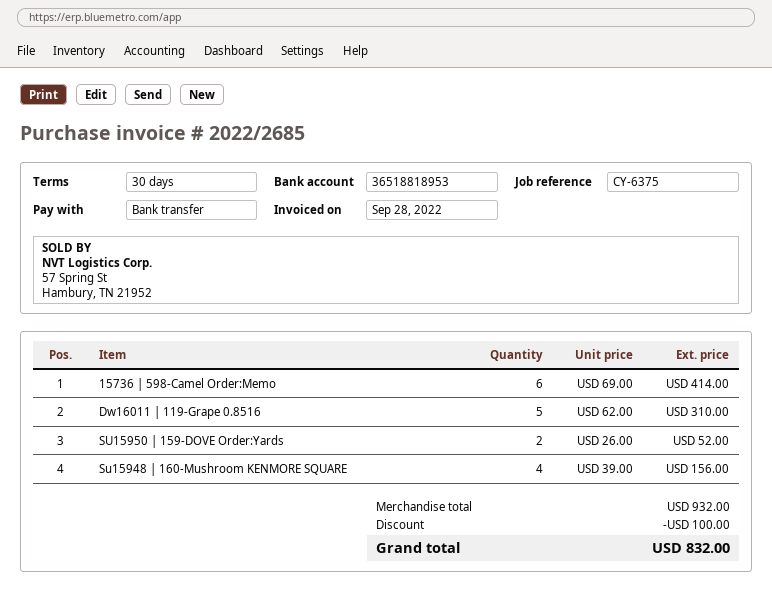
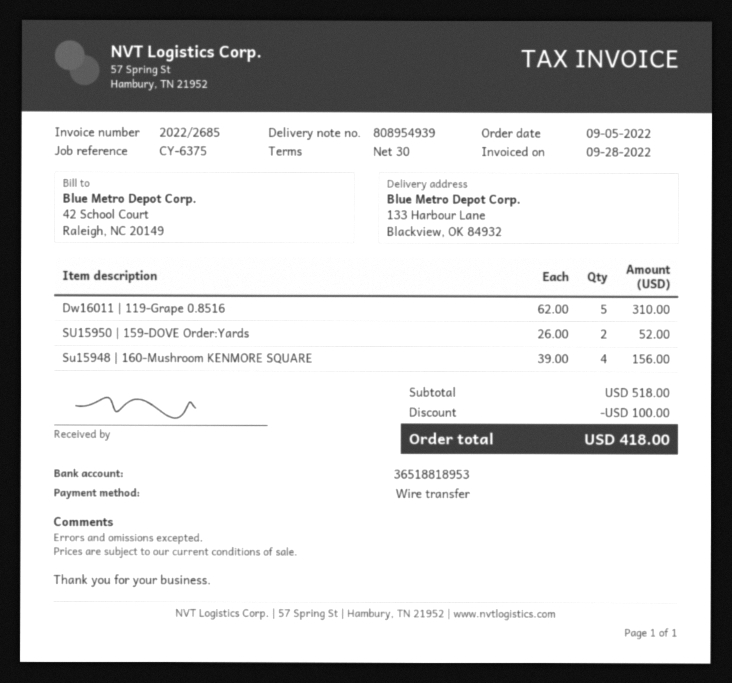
15736 | 598-Camel Order:Memo: 6 x 69.00 = 414.00 -> none
subtotal: 932.00 -> 518.00
total: 832.00 -> 418.00

